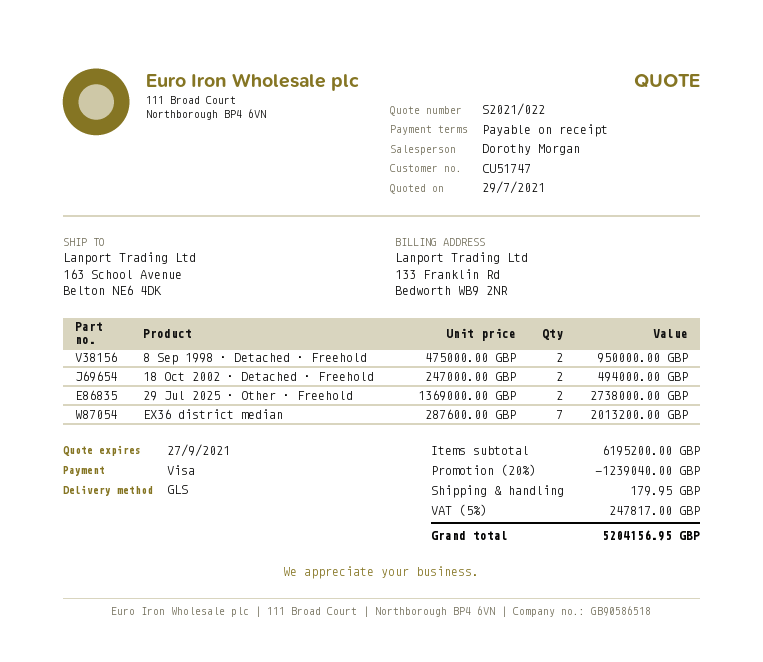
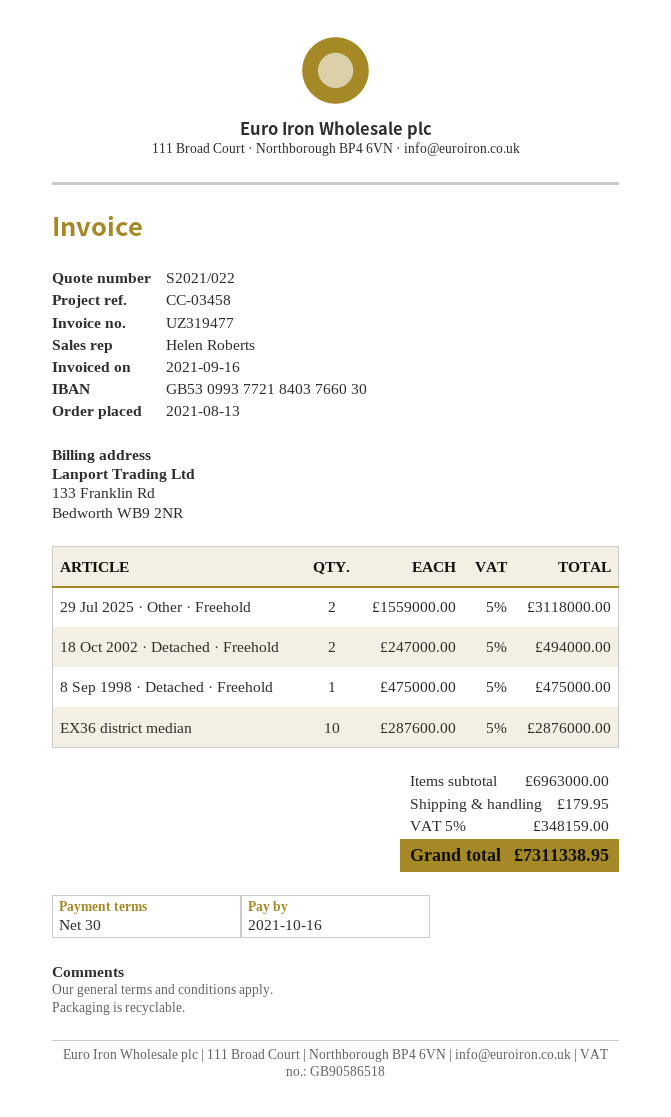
payment terms: on receipt -> 30 days
sales rep: Dorothy Morgan -> Helen Roberts
8 Sep 1998 · Detached · Freehold: 2 x 475000.00 = 950000.00 -> 1 x 475000.00 = 475000.00
29 Jul 2025 · Other · Freehold: 2 x 1369000.00 = 2738000.00 -> 2 x 1559000.00 = 3118000.00
EX36 district median: 7 x 287600.00 = 2013200.00 -> 10 x 287600.00 = 2876000.00
subtotal: 6195200.00 -> 6963000.00
discount: 20% = 1239040.00 -> none
tax: 5% = 247817.00 -> 5% = 348159.00
total: 5204156.95 -> 7311338.95

